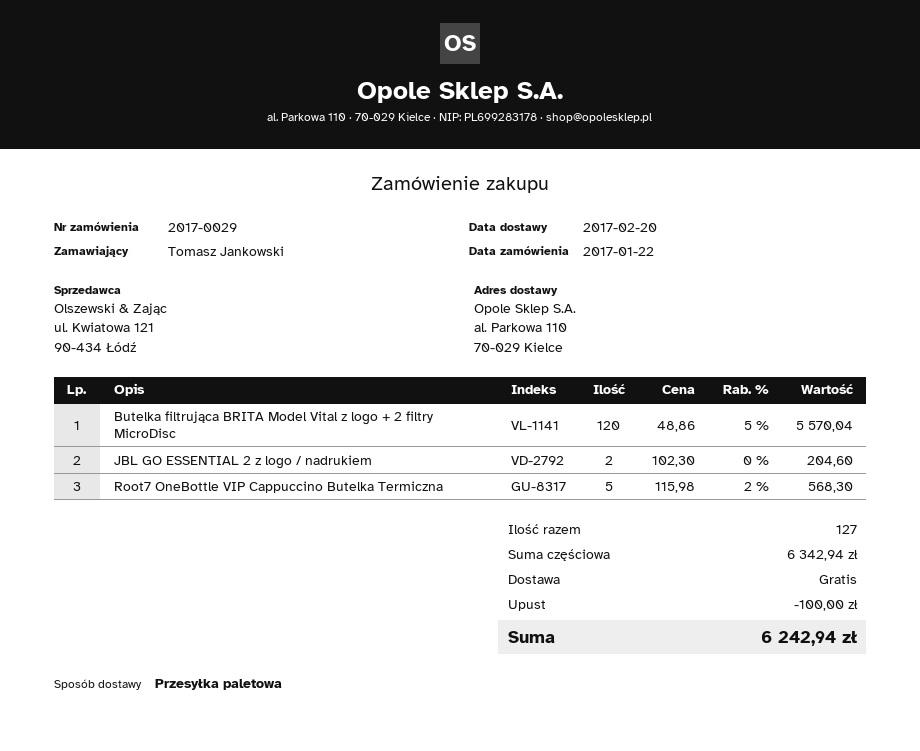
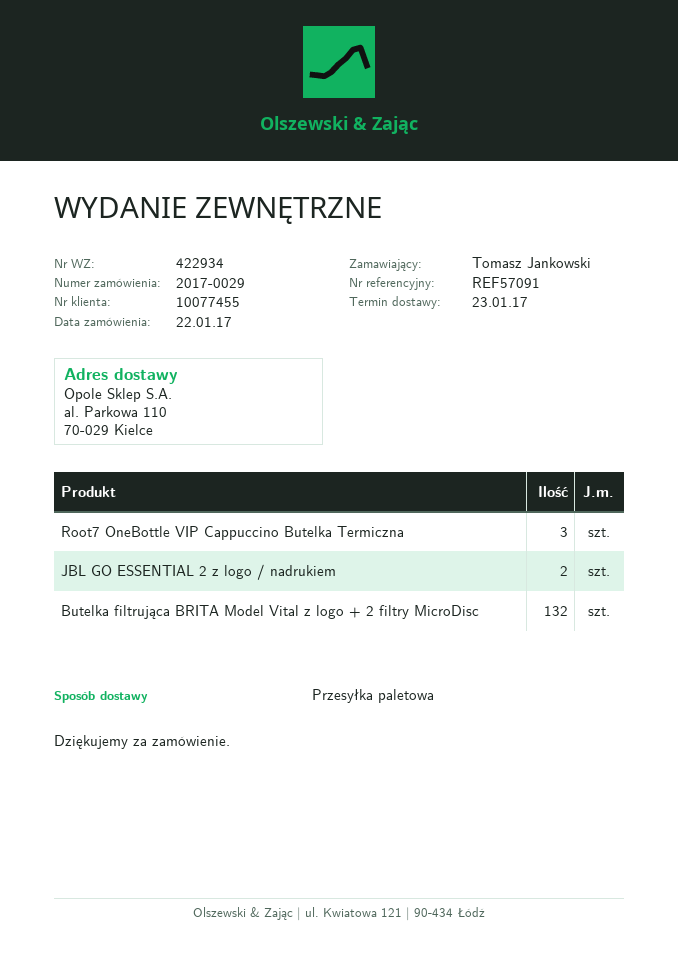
delivery date: 2017-02-20 -> 2017-01-23
Butelka filtrująca BRITA Model Vital z logo + 2 filtry MicroDisc: 120 -> 132
Root7 OneBottle VIP Cappuccino Butelka Termiczna: 5 -> 3

